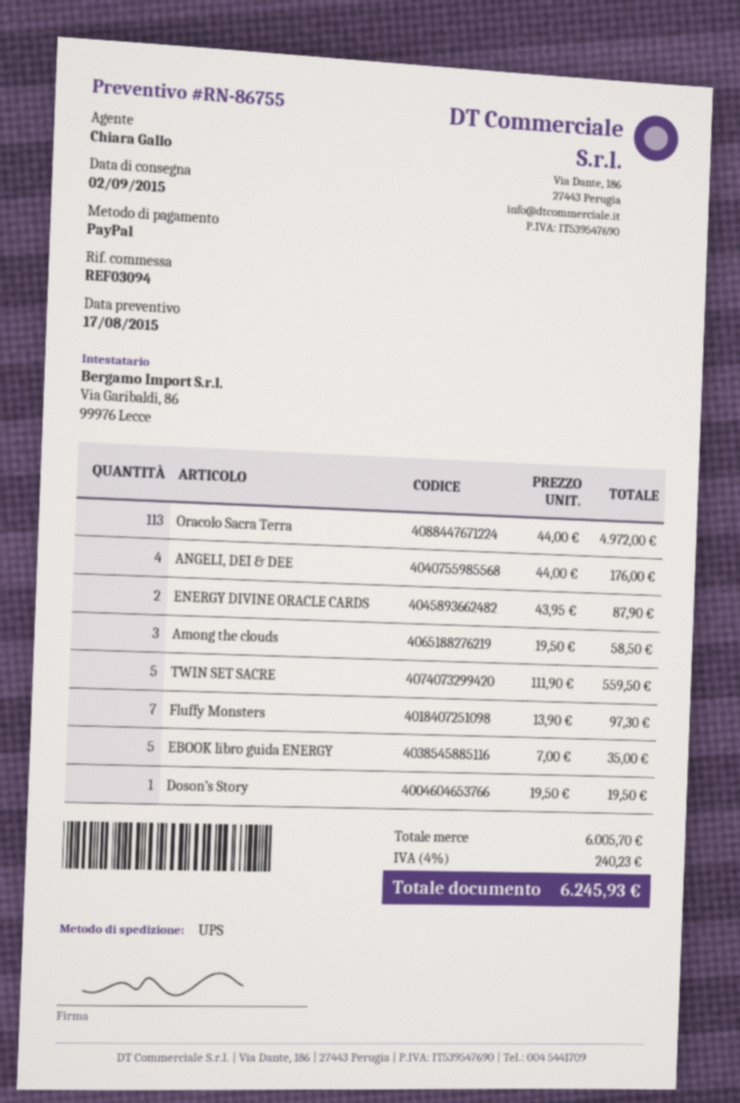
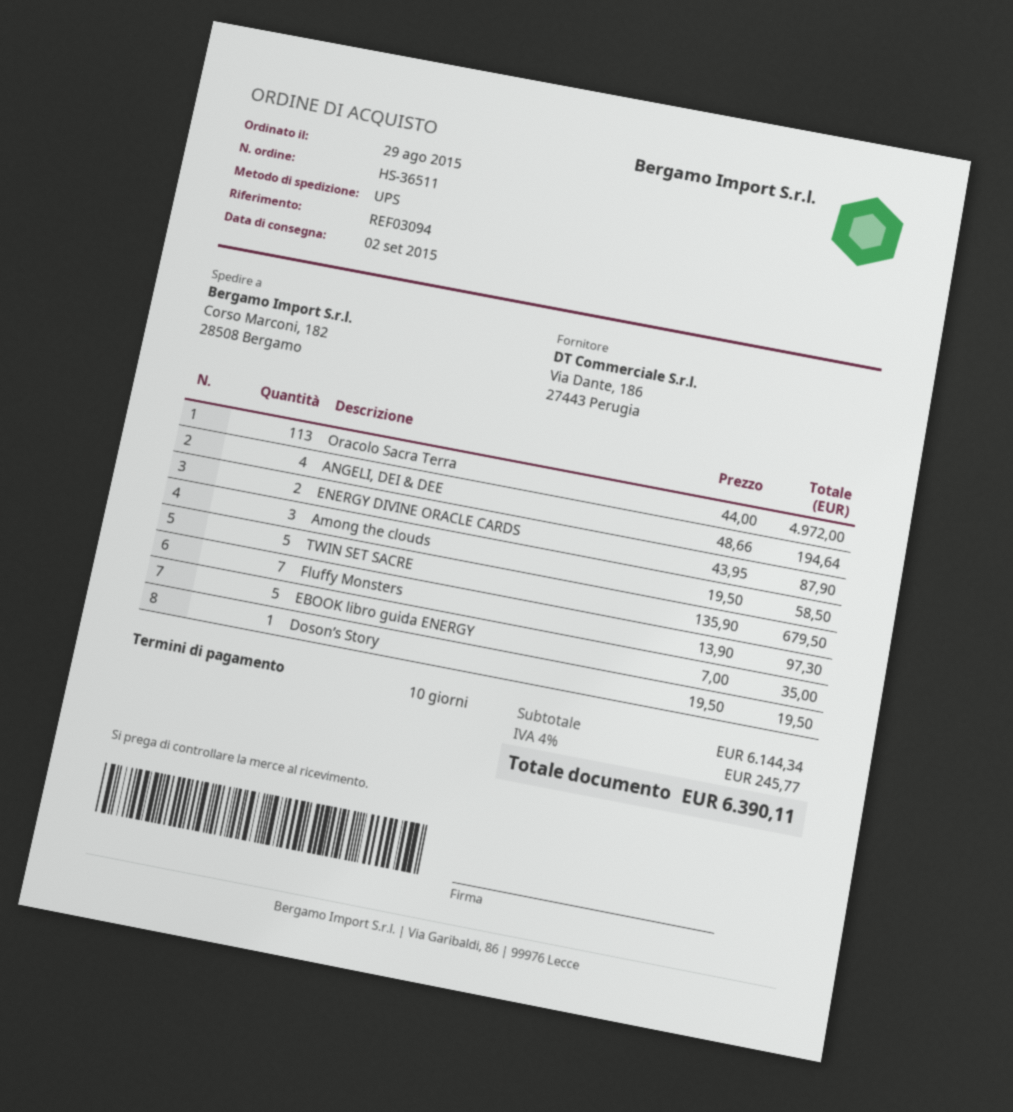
ANGELI, DEI & DEE: 4 x 44.00 = 176.00 -> 4 x 48.66 = 194.64
TWIN SET SACRE: 5 x 111.90 = 559.50 -> 5 x 135.90 = 679.50
subtotal: 6005.70 -> 6144.34
tax: 4% = 240.23 -> 4% = 245.77
total: 6245.93 -> 6390.11

